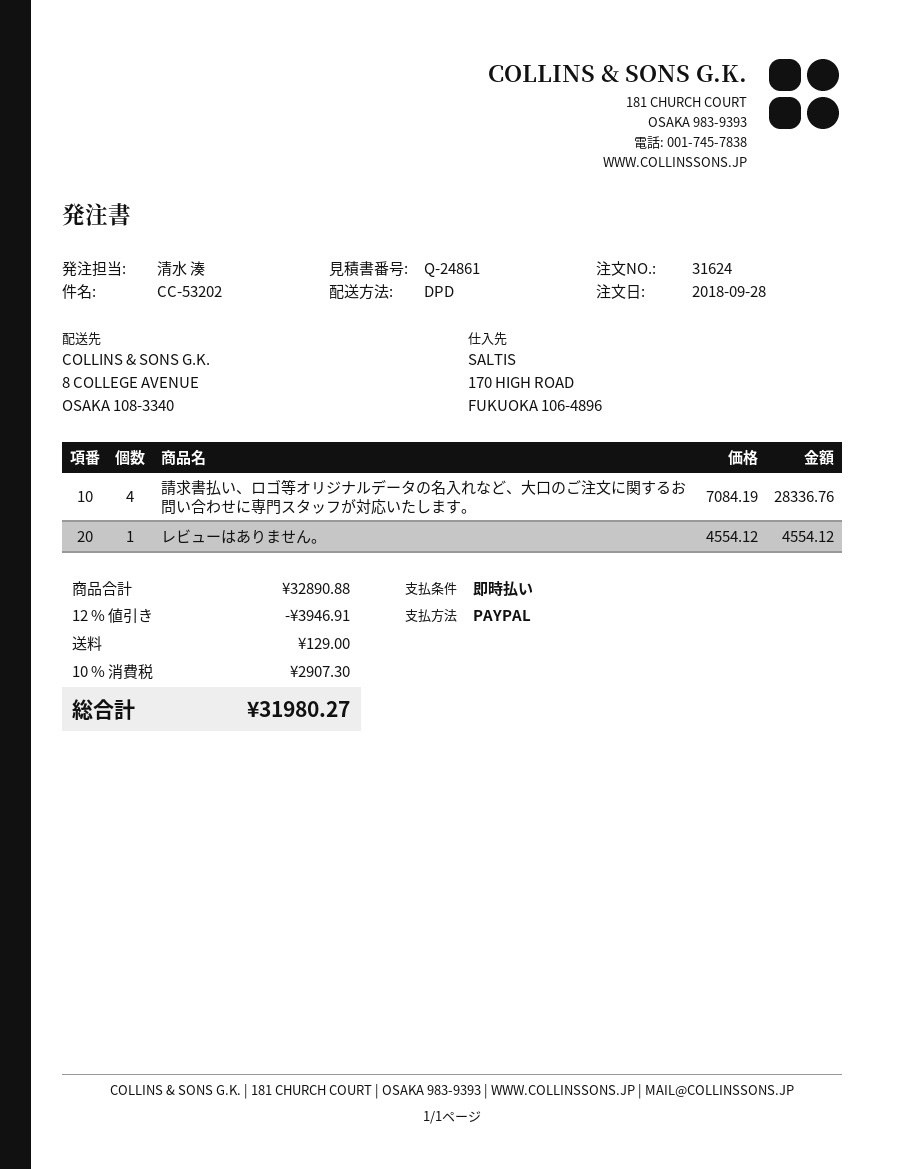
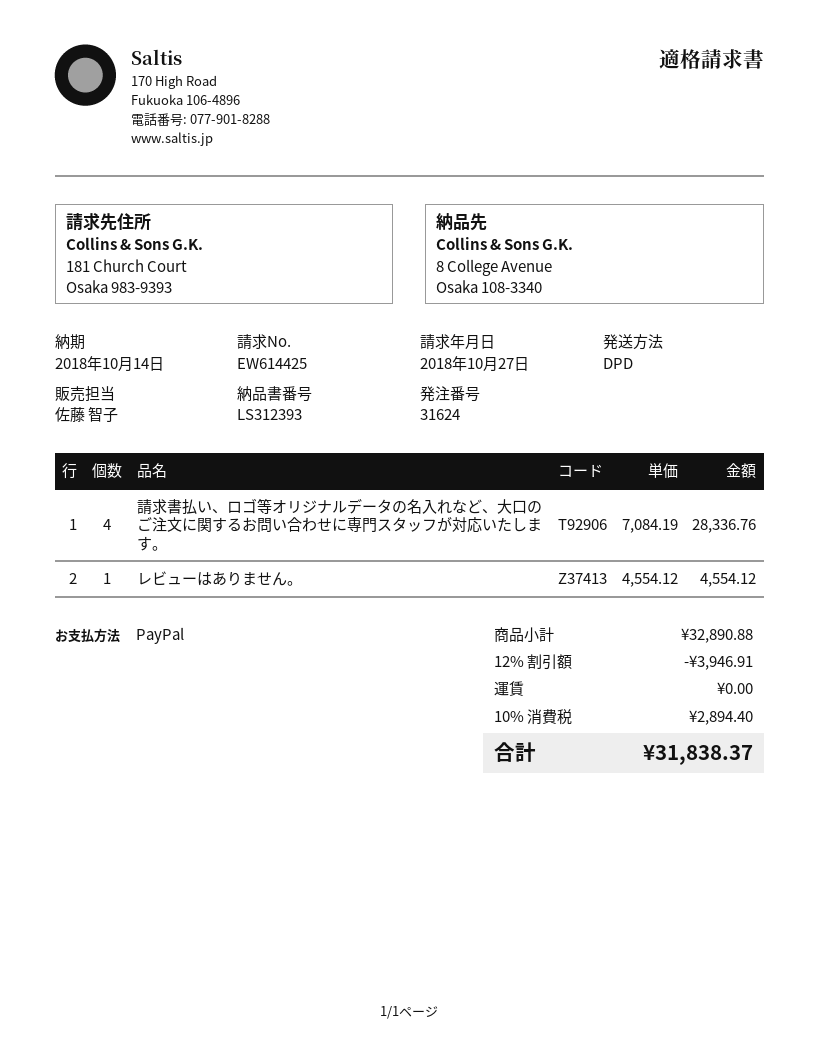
shipping: 129.00 -> 0.00
tax: 10% = 2907.30 -> 10% = 2894.40
total: 31980.27 -> 31838.37

